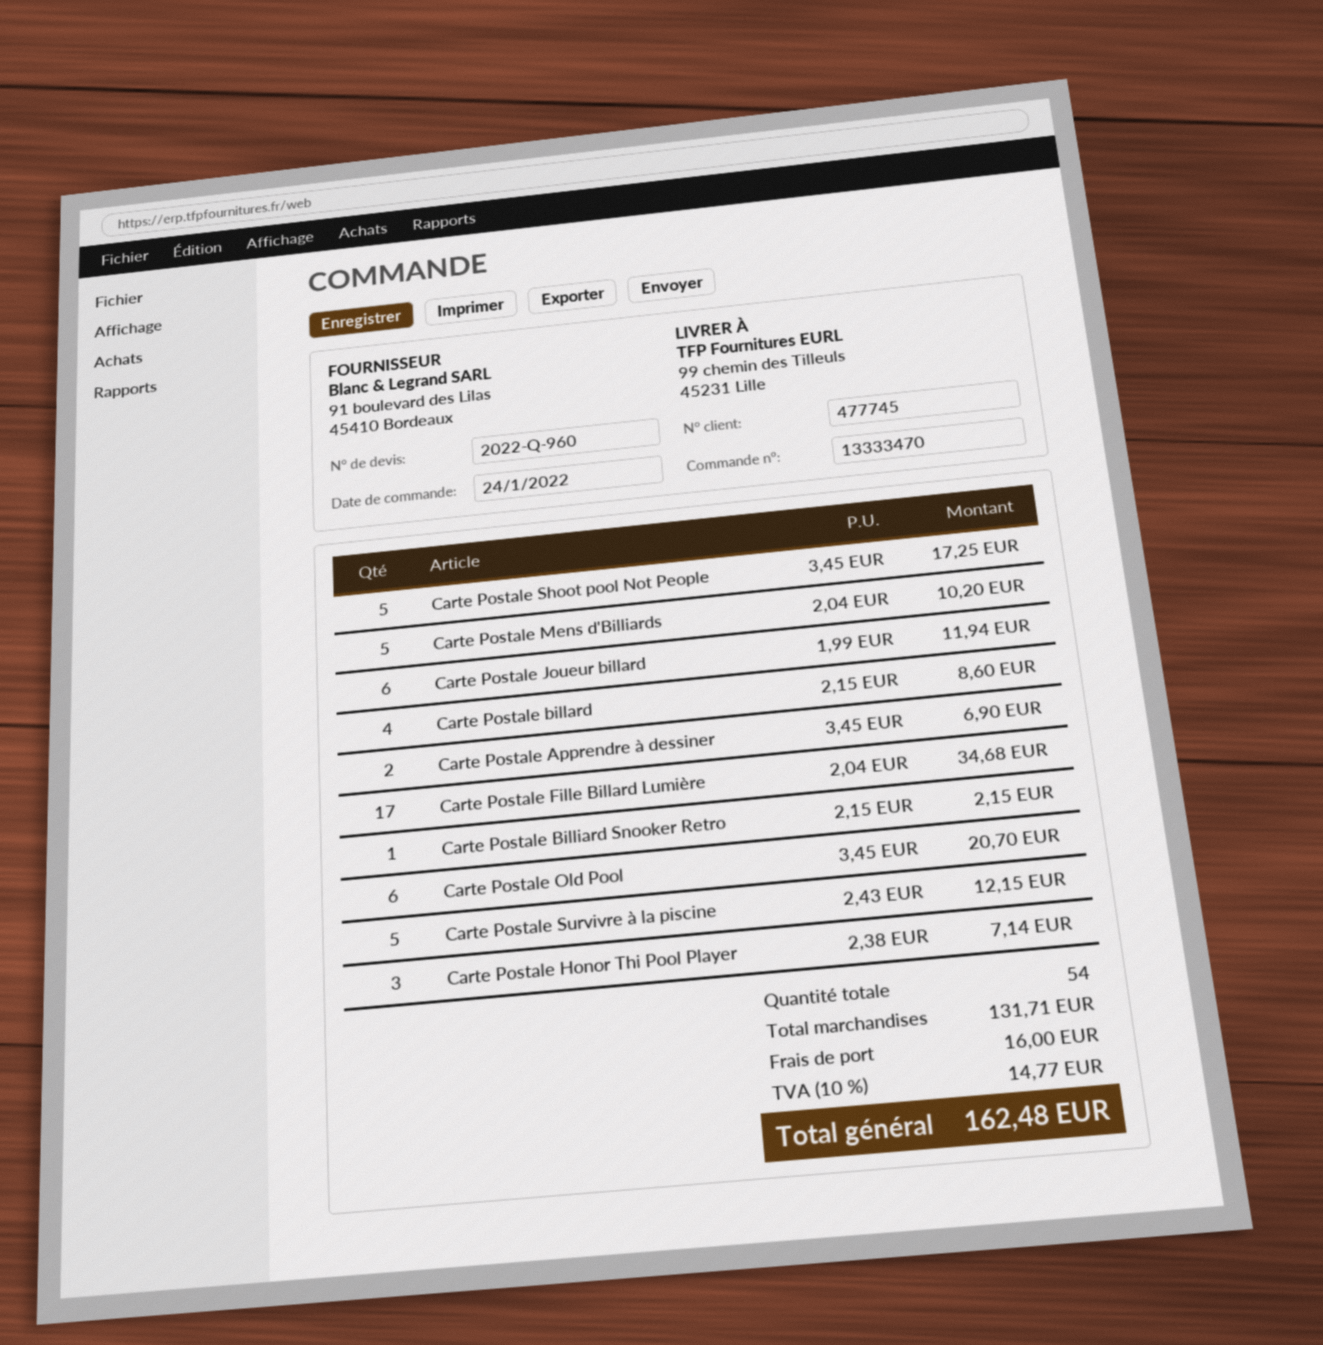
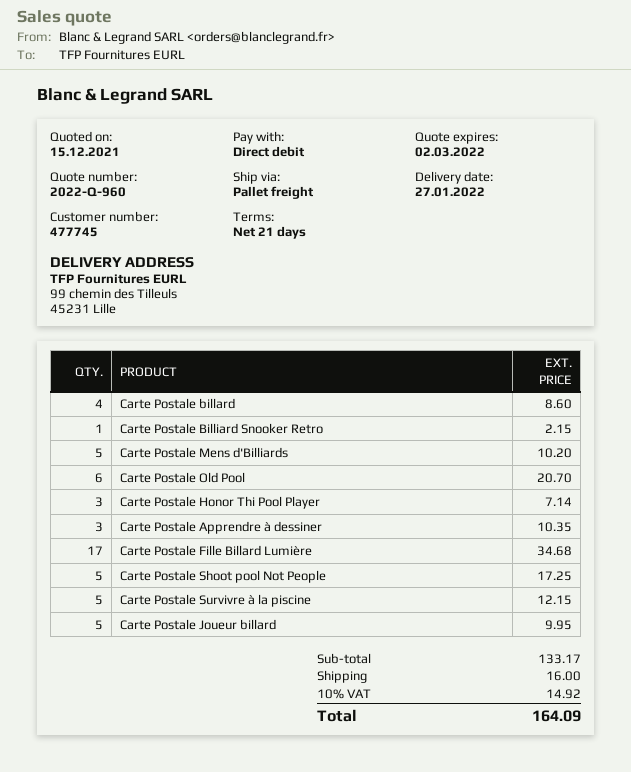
Carte Postale Joueur billard: 6 for 11.94 -> 5 for 9.95
Carte Postale Apprendre à dessiner: 2 for 6.90 -> 3 for 10.35
subtotal: 131.71 -> 133.17
tax: 10% = 14.77 -> 10% = 14.92
total: 162.48 -> 164.09

